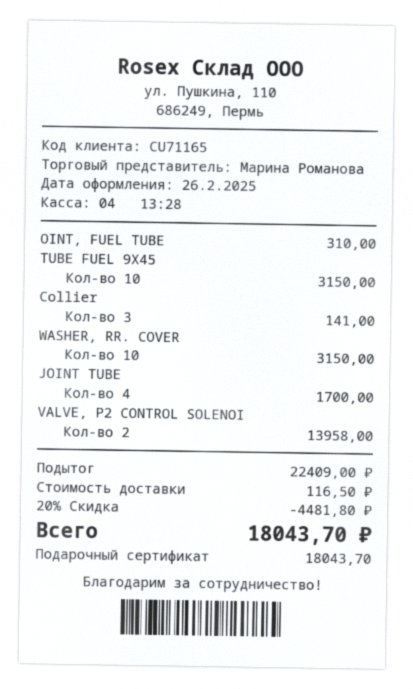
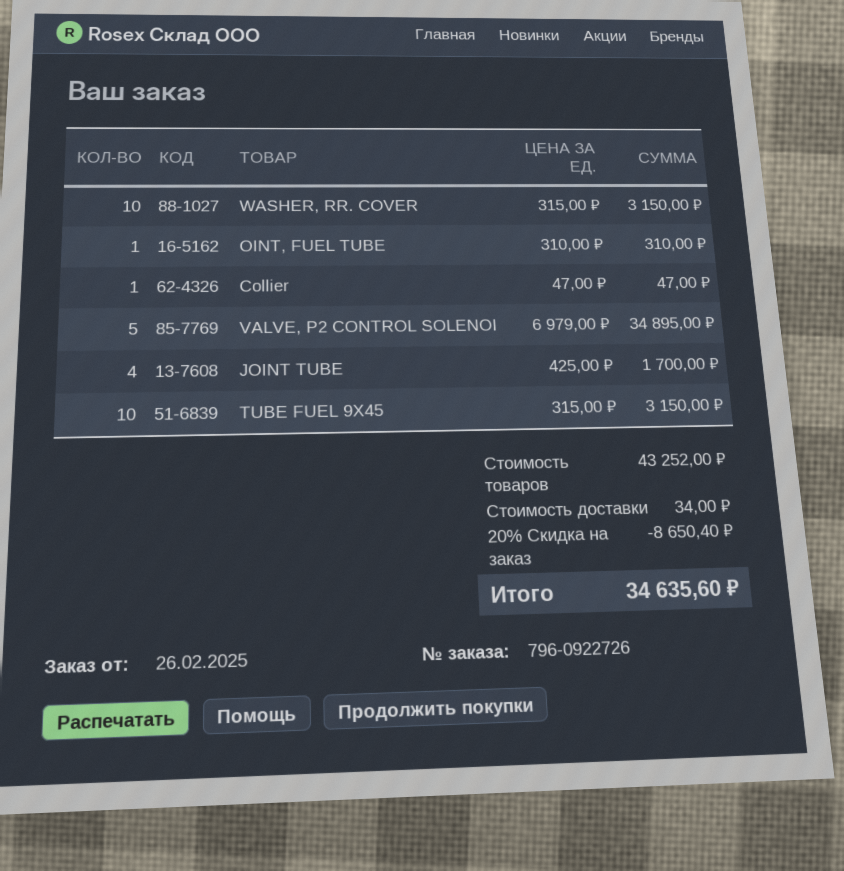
Collier: 3 for 141.00 -> 1 for 47.00
VALVE, P2 CONTROL SOLENOI: 2 for 13958.00 -> 5 for 34895.00
subtotal: 22409.00 -> 43252.00
discount: 20% = 4481.80 -> 20% = 8650.40
shipping: 116.50 -> 34.00
total: 18043.70 -> 34635.60

